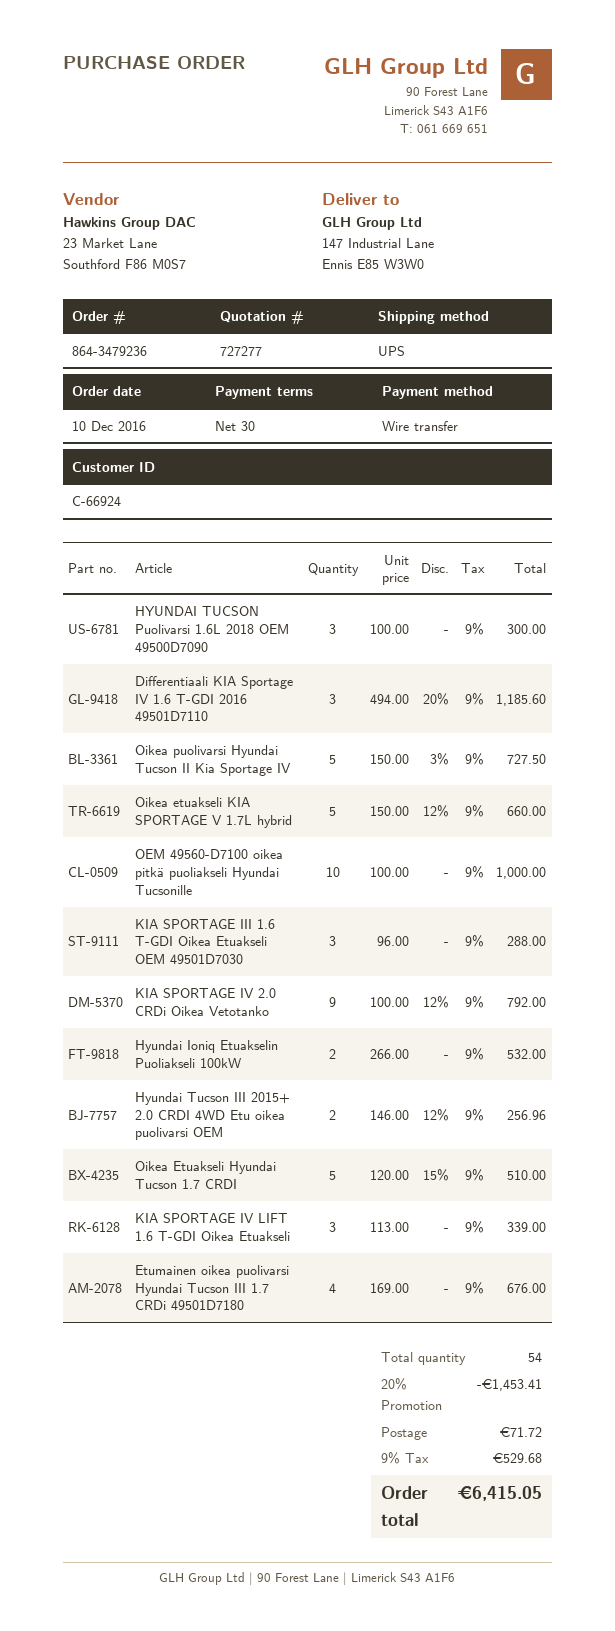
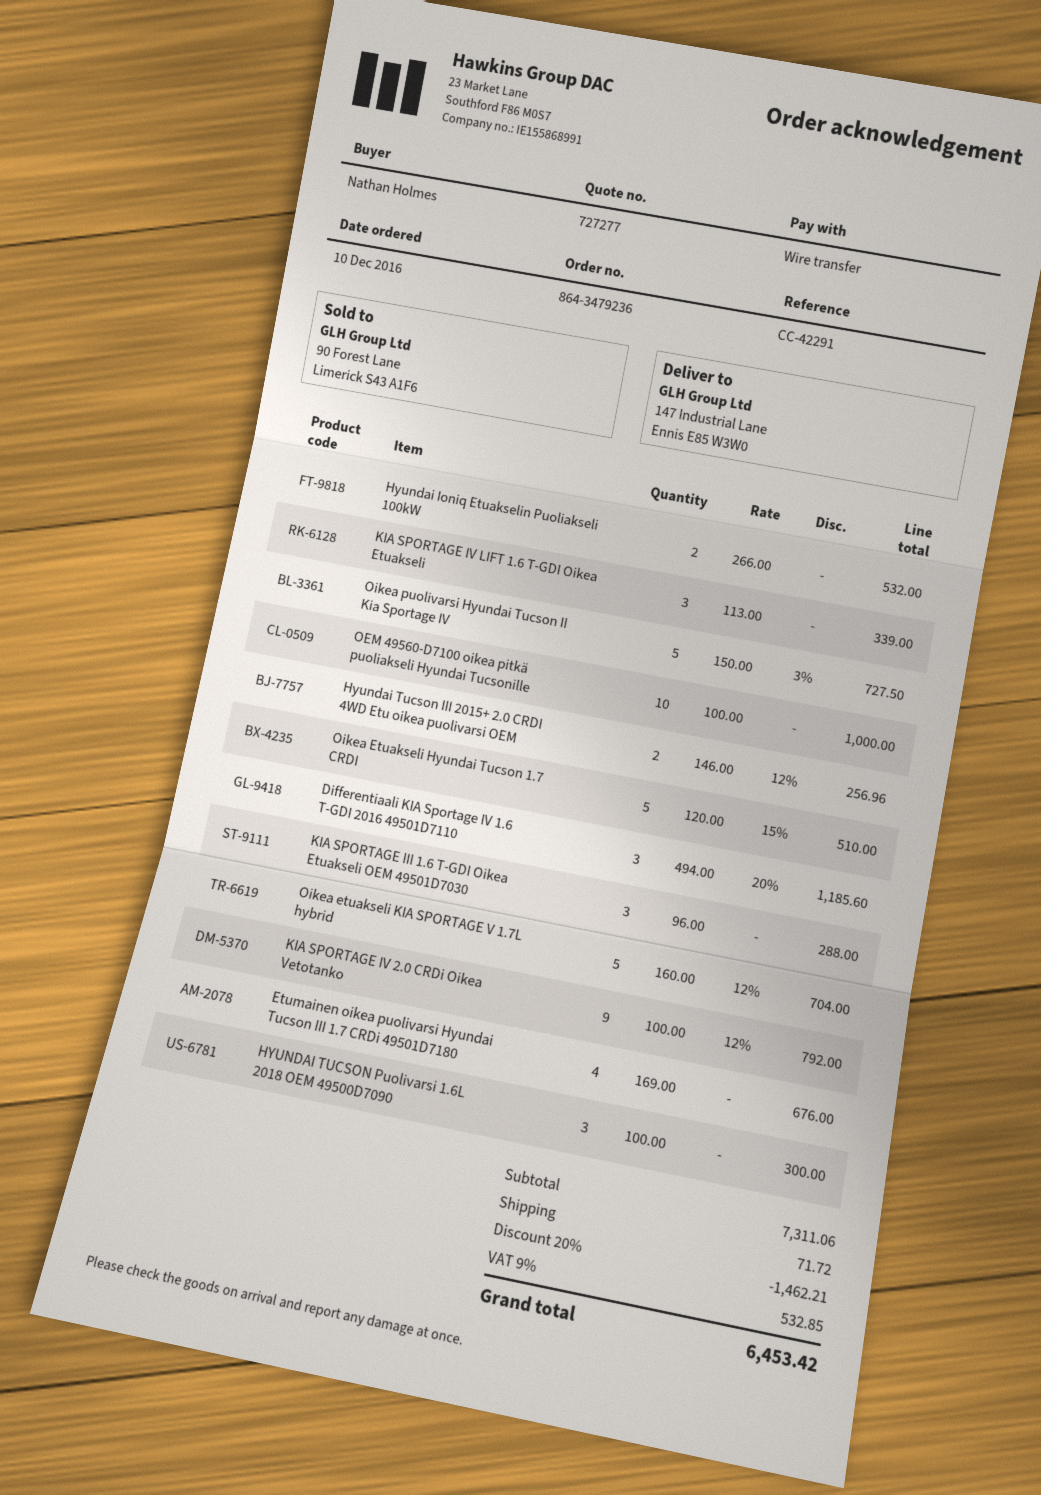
Oikea etuakseli KIA SPORTAGE V 1.7L hybrid: 5 x 150.00 - 12% = 660.00 -> 5 x 160.00 - 12% = 704.00
discount: 20% = 1453.41 -> 20% = 1462.21
tax: 9% = 529.68 -> 9% = 532.85
total: 6415.05 -> 6453.42

